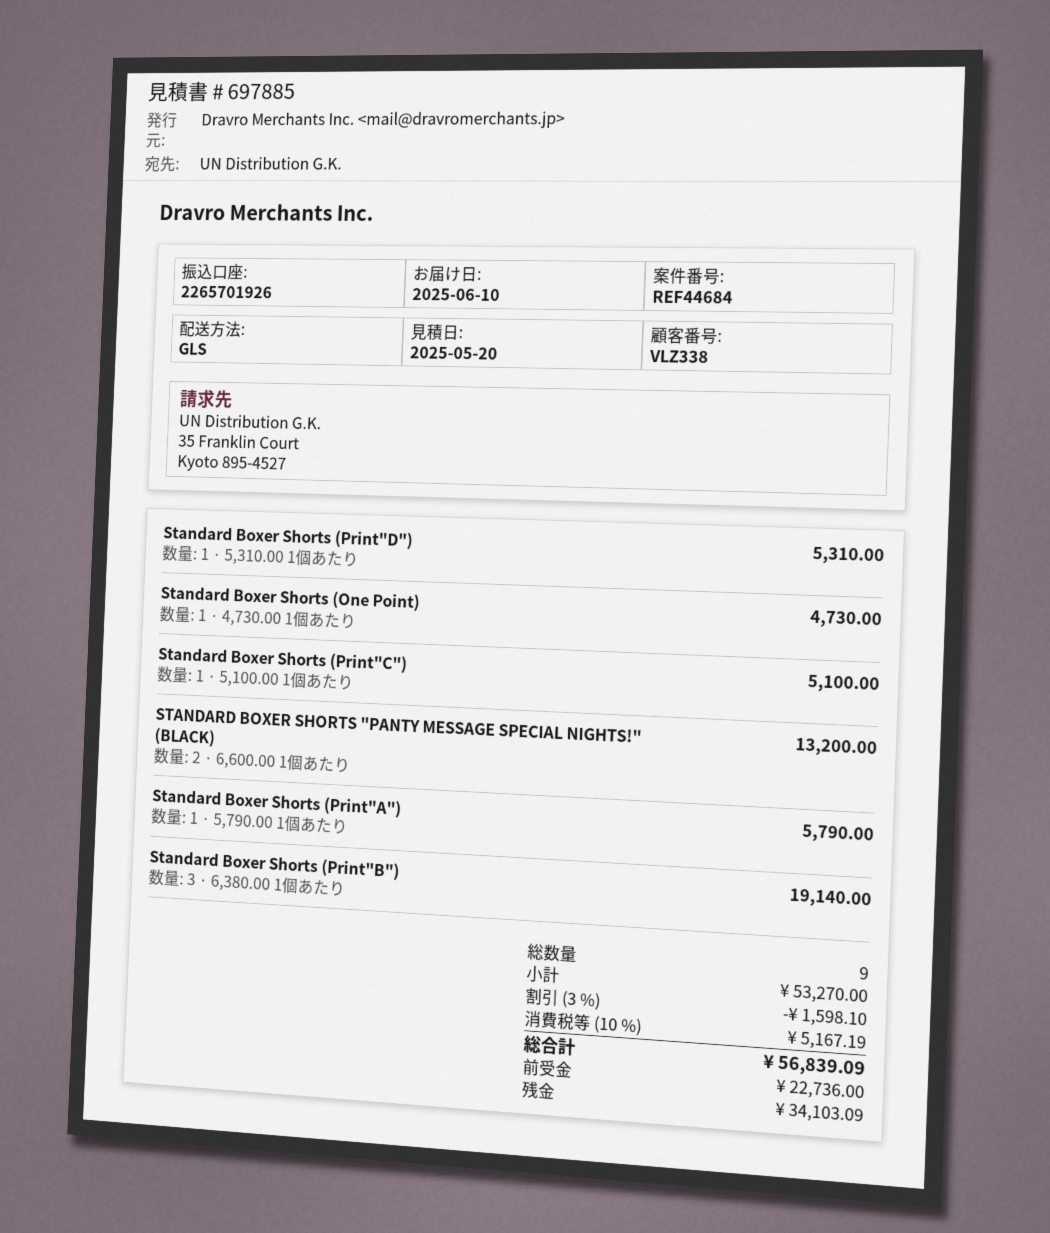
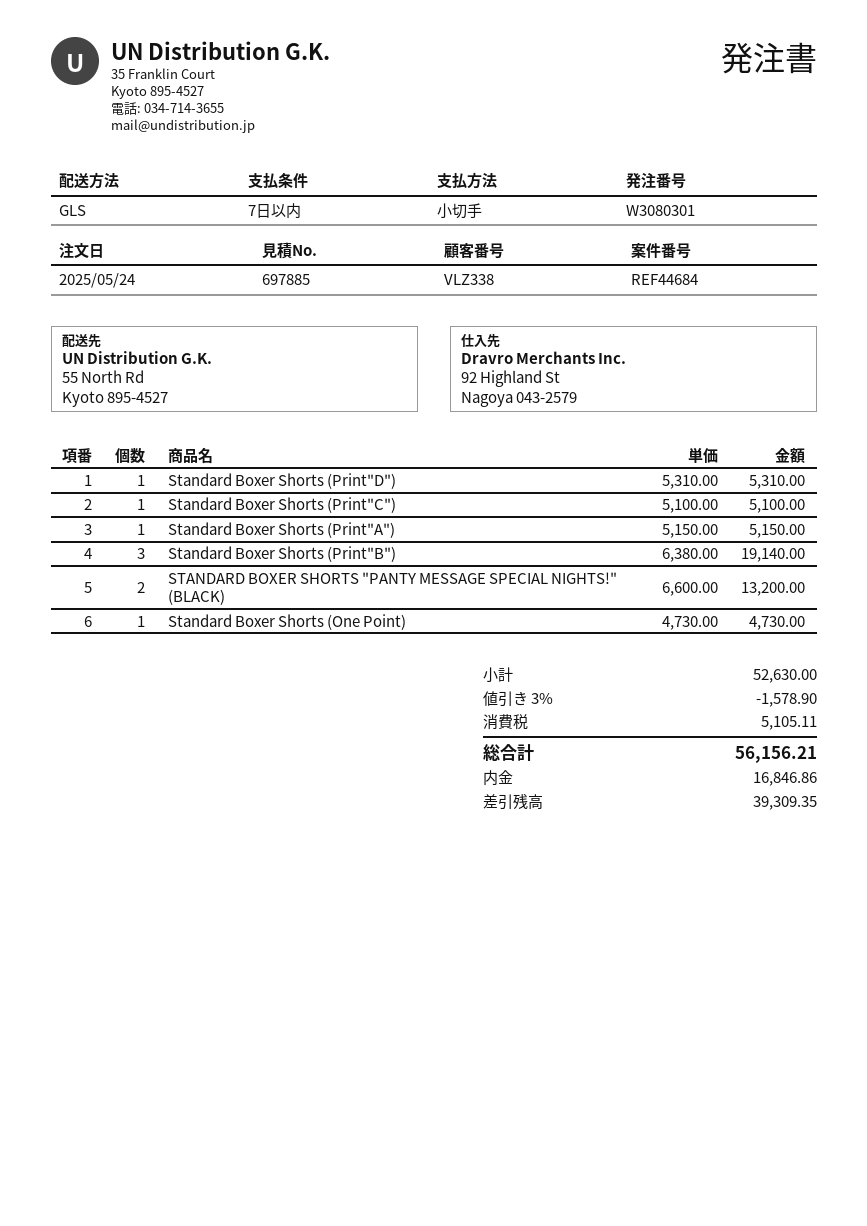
Standard Boxer Shorts (Print"A"): 1 x 5790.00 = 5790.00 -> 1 x 5150.00 = 5150.00
subtotal: 53270.00 -> 52630.00
discount: 3% = 1598.10 -> 3% = 1578.90
tax: 5167.19 -> 5105.11
total: 56839.09 -> 56156.21
deposit: 22736.00 -> 16846.86
balance: 34103.09 -> 39309.35

